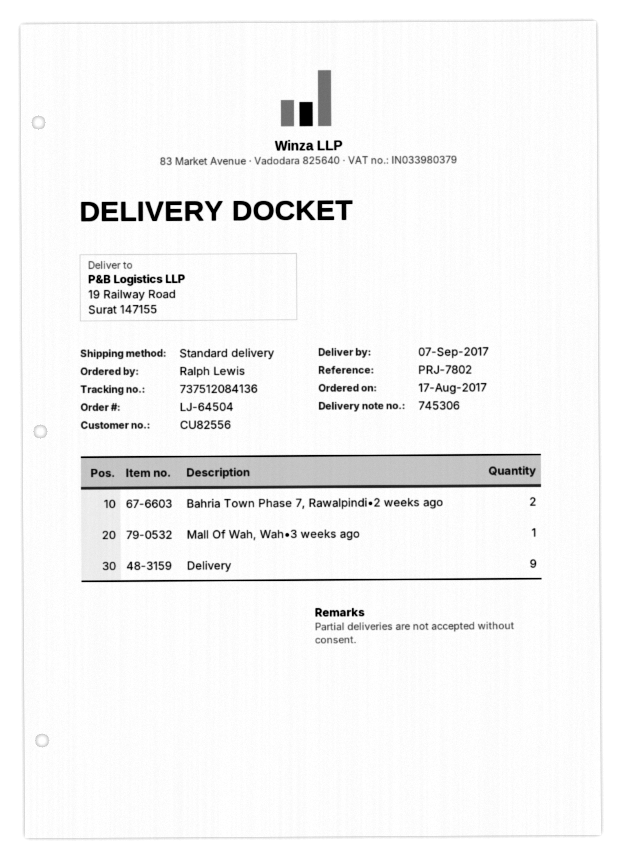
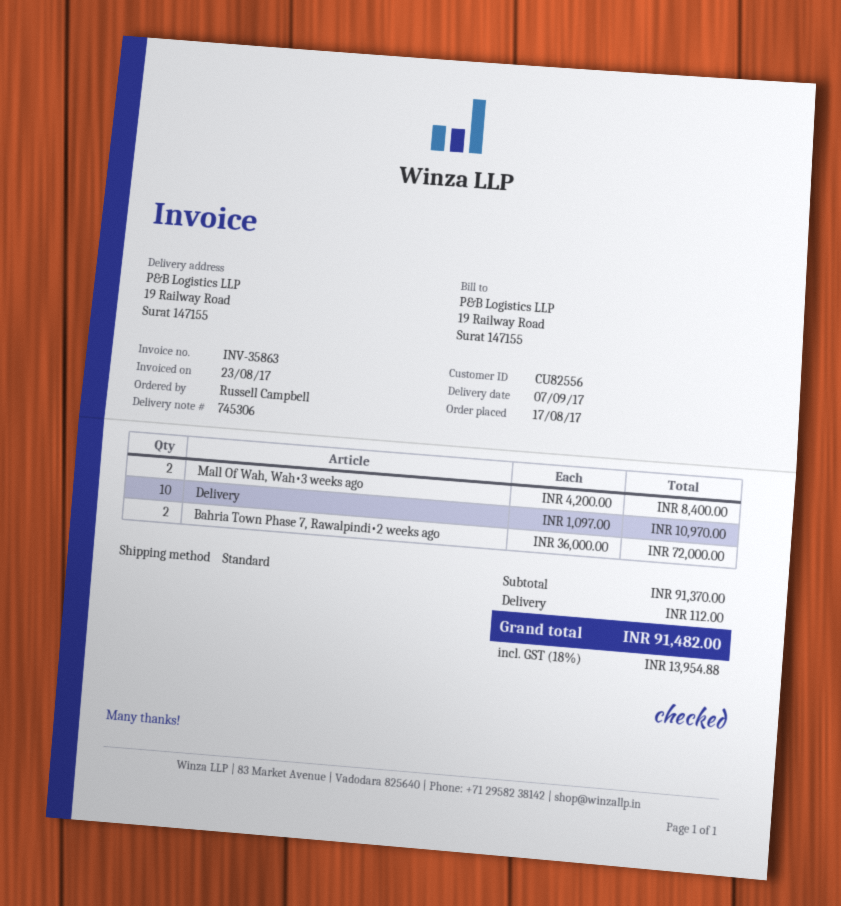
ordered by: Ralph Lewis -> Russell Campbell
Mall Of Wah, Wah•3 weeks ago: 1 -> 2
Delivery: 9 -> 10

